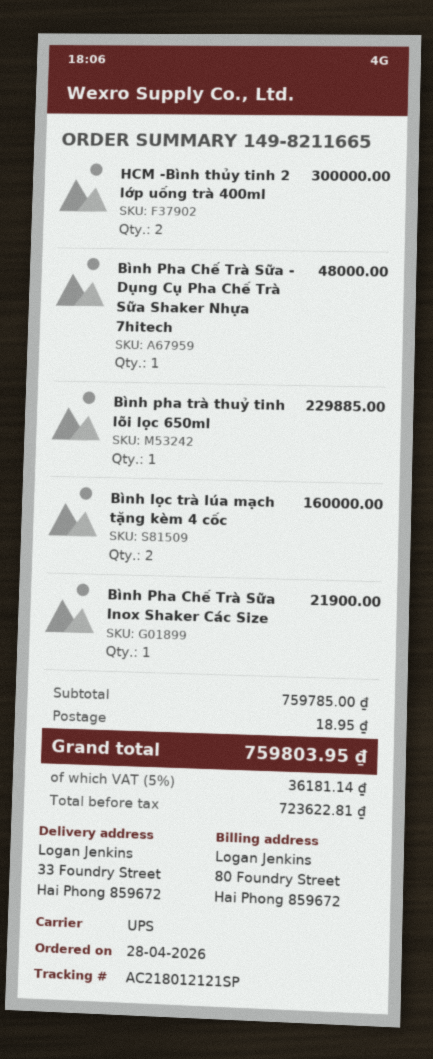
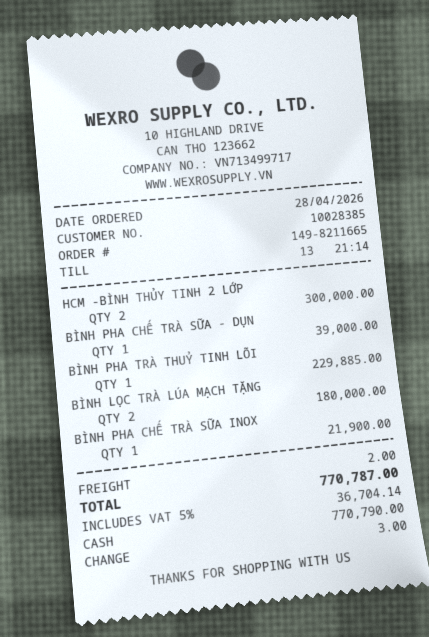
Bình Pha Chế Trà Sữa - Dụng Cụ Pha Chế Trà Sữa Shaker Nhựa 7hitech: 1 for 48000.00 -> 1 for 39000.00
Bình lọc trà lúa mạch tặng kèm 4 cốc: 2 for 160000.00 -> 2 for 180000.00
shipping: 18.95 -> 2.00
tax: 5% = 36181.14 -> 5% = 36704.14
total: 759803.95 -> 770787.00

